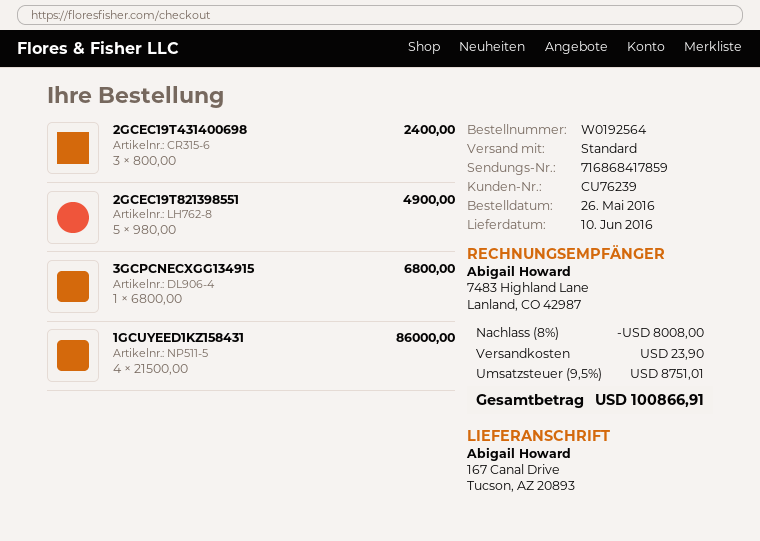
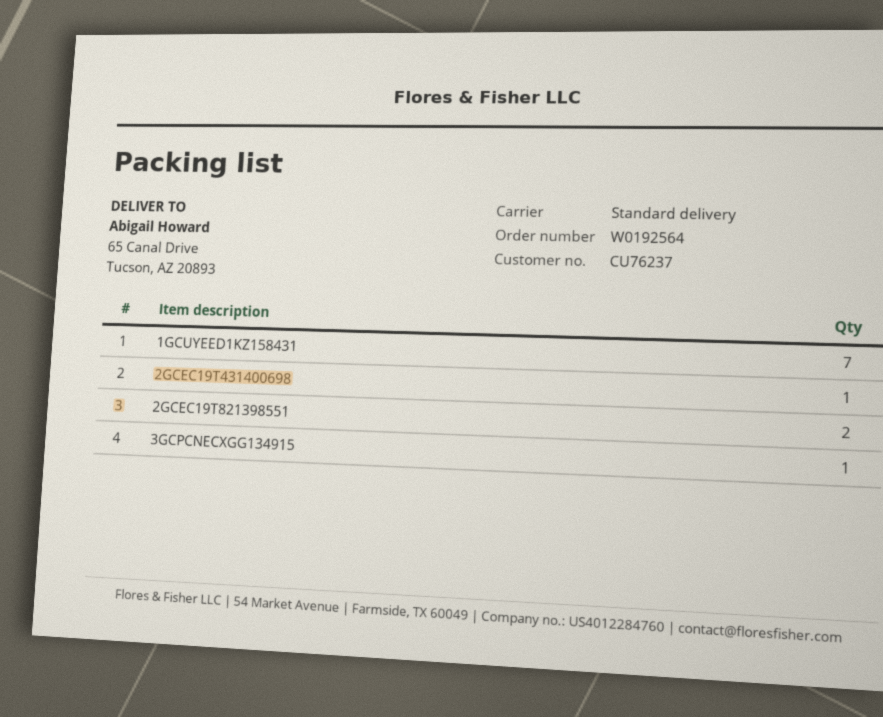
customer number: CU76239 -> CU76237
ship to: 167 Canal Drive, Tucson, AZ 20893 -> 65 Canal Drive, Tucson, AZ 20893
2GCEC19T431400698: 3 -> 1
2GCEC19T821398551: 5 -> 2
1GCUYEED1KZ158431: 4 -> 7

